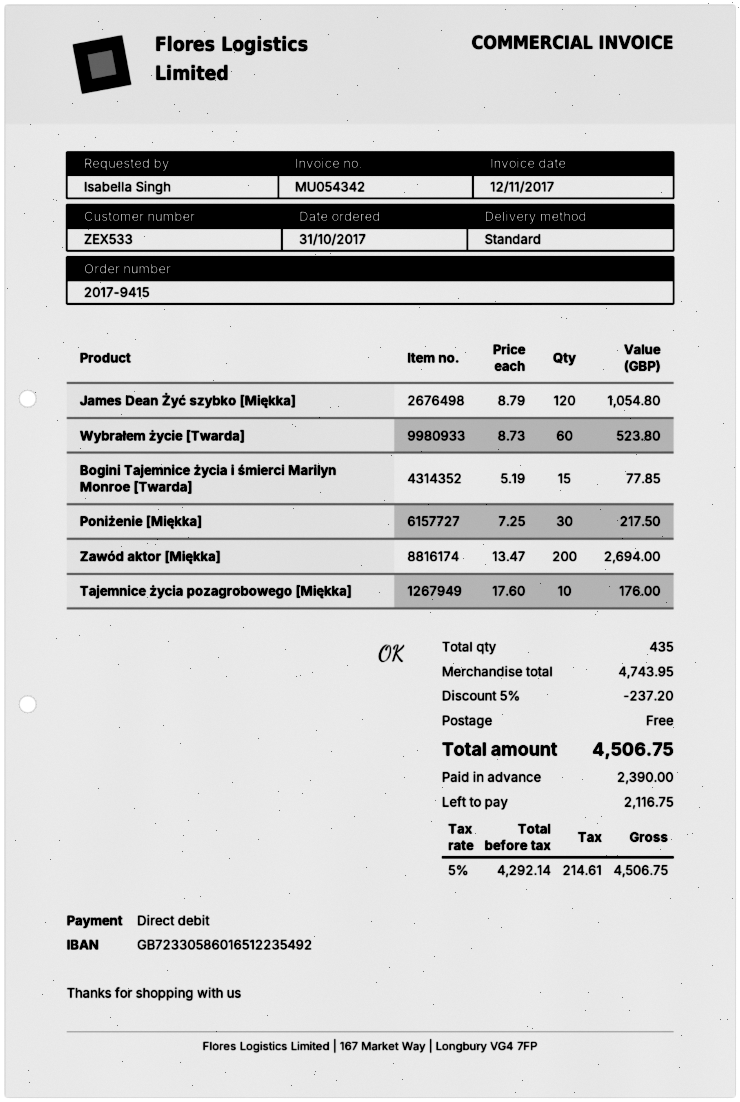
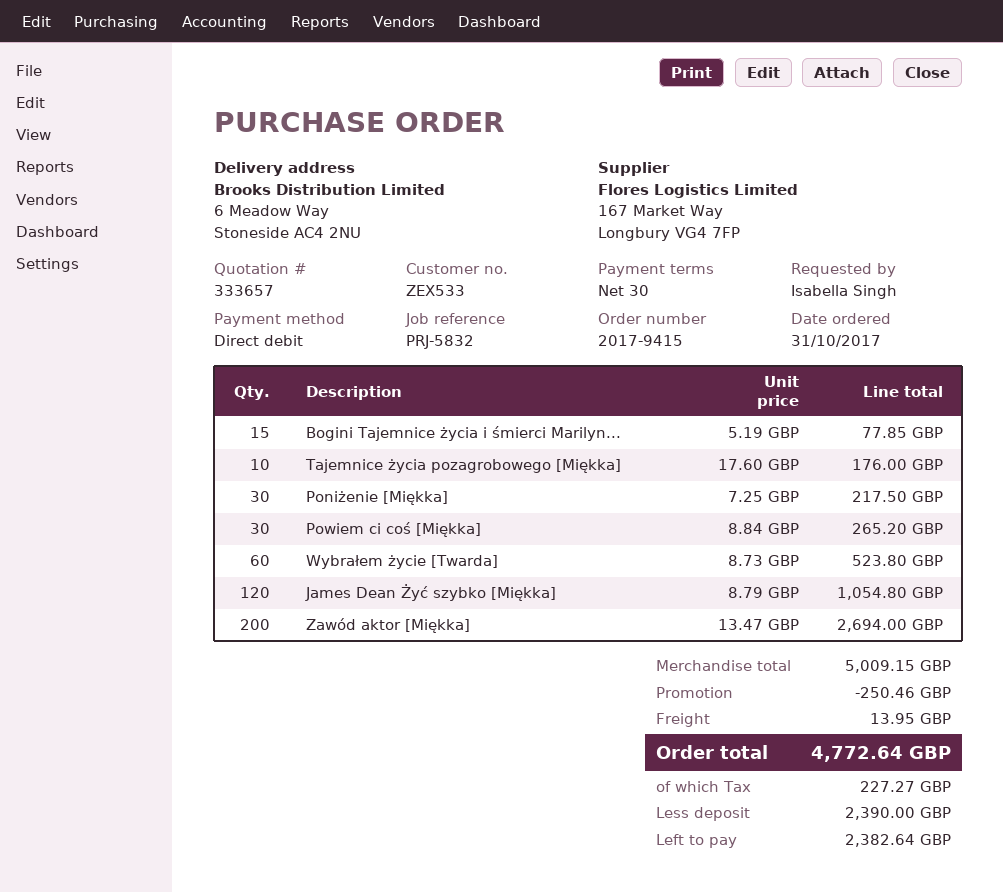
Powiem ci coś [Miękka]: none -> 30 x 8.84 = 265.20
subtotal: 4743.95 -> 5009.15
discount: 237.20 -> 250.46
shipping: 0.00 -> 13.95
tax: 214.61 -> 227.27
total: 4506.75 -> 4772.64
balance: 2116.75 -> 2382.64

